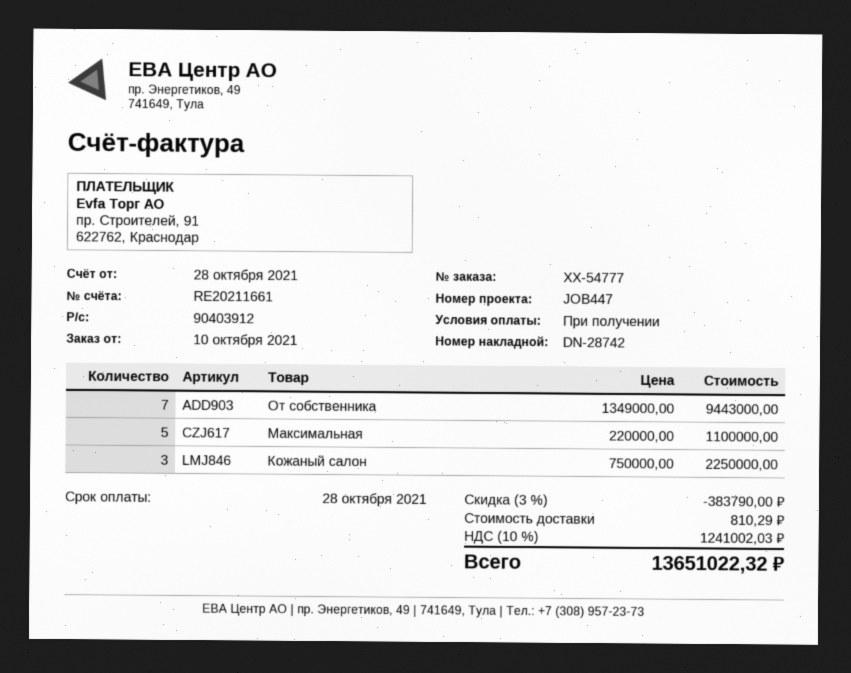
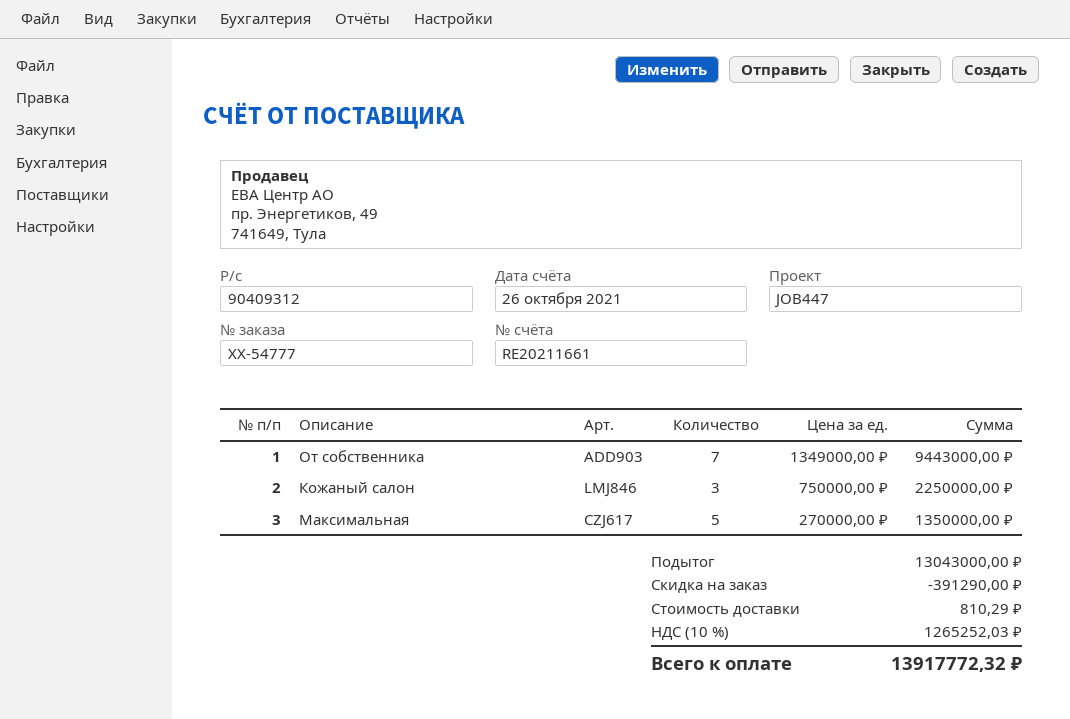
invoice date: 2021-10-28 -> 2021-10-26
bank account: 90403912 -> 90409312
Максимальная: 5 x 220000.00 = 1100000.00 -> 5 x 270000.00 = 1350000.00
discount: 383790.00 -> 391290.00
tax: 10% = 1241002.03 -> 10% = 1265252.03
total: 13651022.32 -> 13917772.32

